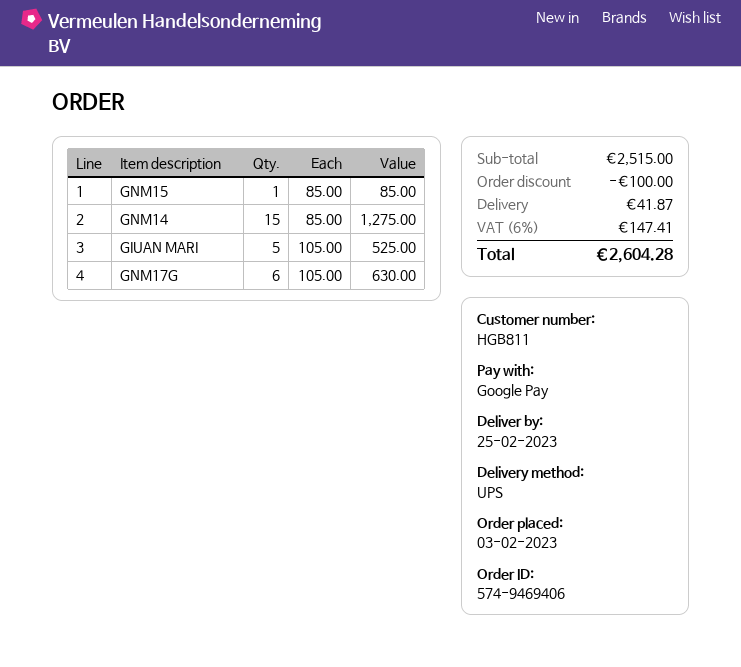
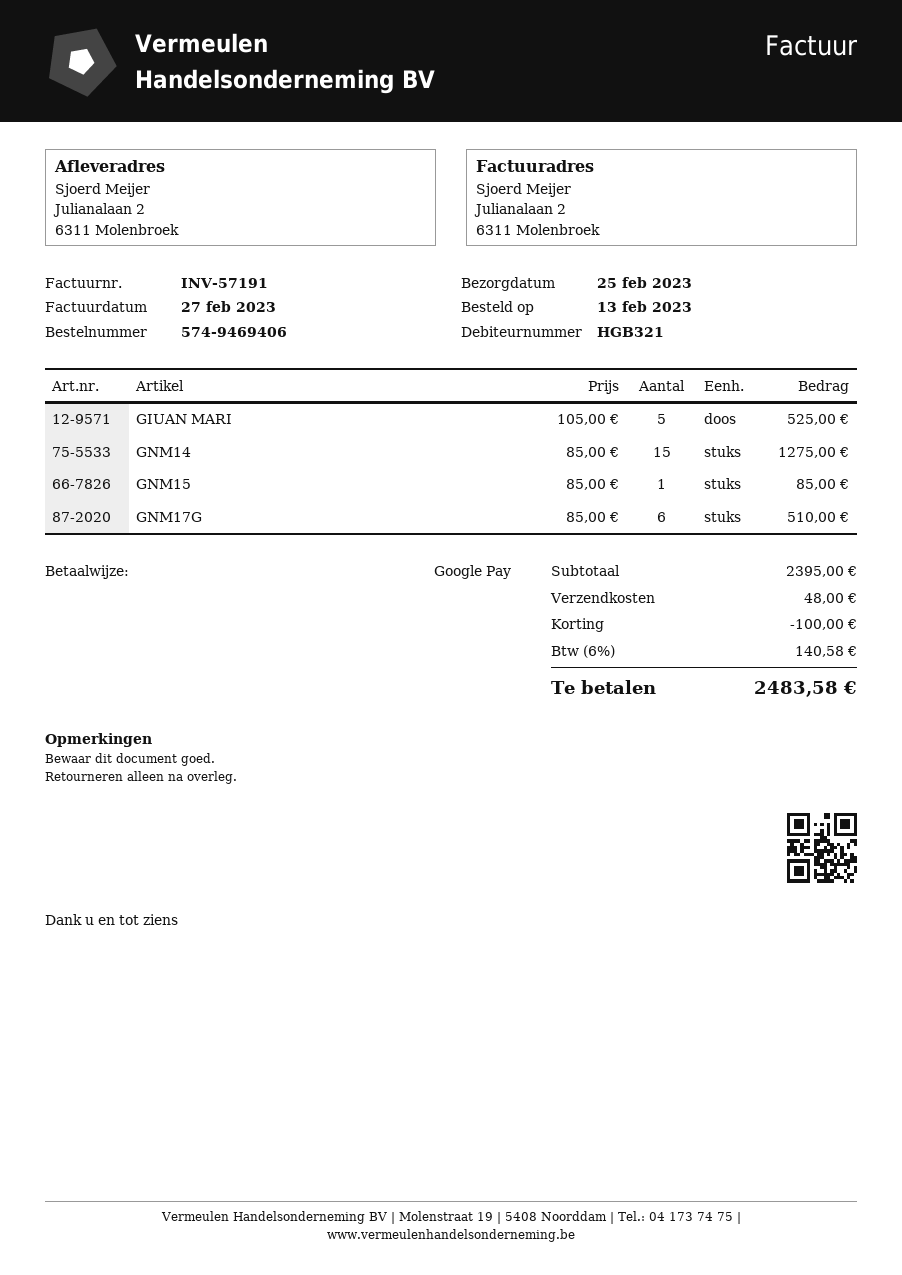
order date: 2023-02-03 -> 2023-02-13
customer number: HGB811 -> HGB321
GNM17G: 6 x 105.00 = 630.00 -> 6 x 85.00 = 510.00
subtotal: 2515.00 -> 2395.00
shipping: 41.87 -> 48.00
tax: 6% = 147.41 -> 6% = 140.58
total: 2604.28 -> 2483.58

